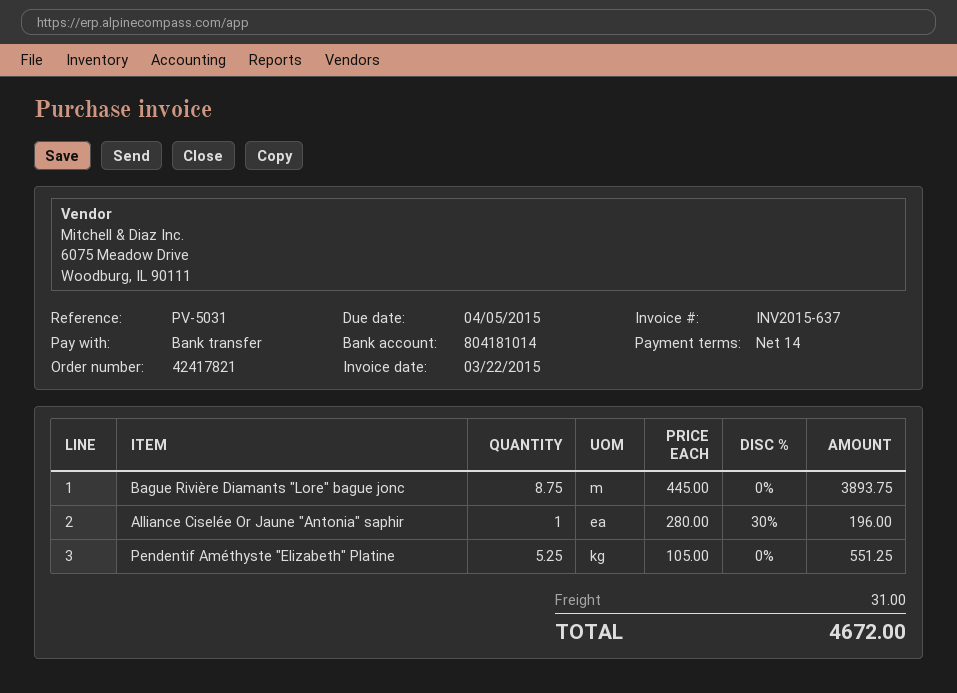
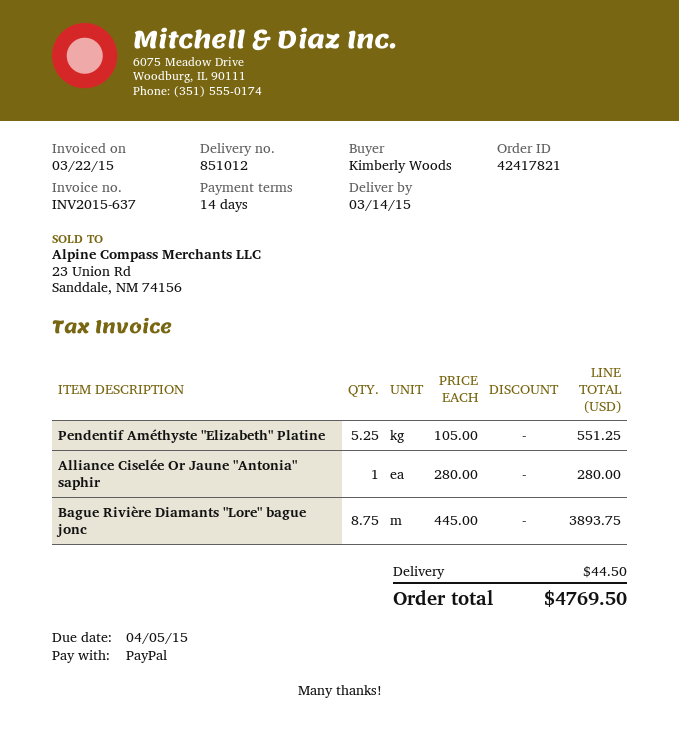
payment method: bank transfer -> PayPal
Alliance Ciselée Or Jaune "Antonia" saphir: 1 x 280.00 - 30% = 196.00 -> 1 x 280.00 = 280.00
shipping: 31.00 -> 44.50
total: 4672.00 -> 4769.50

